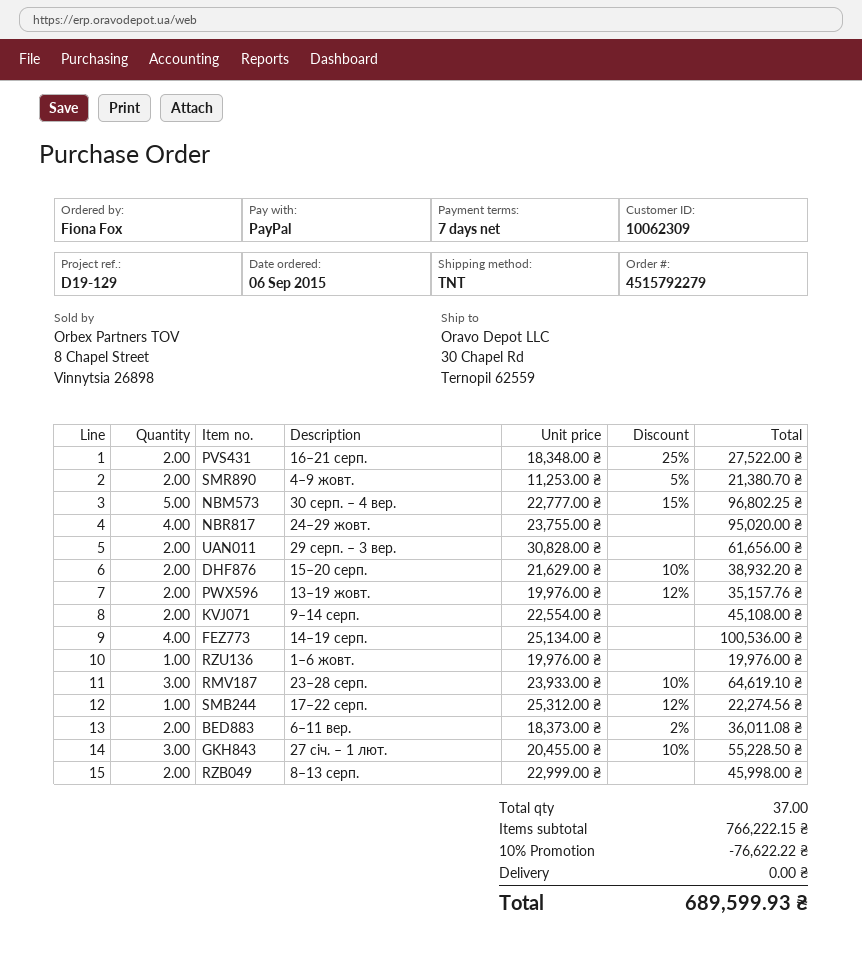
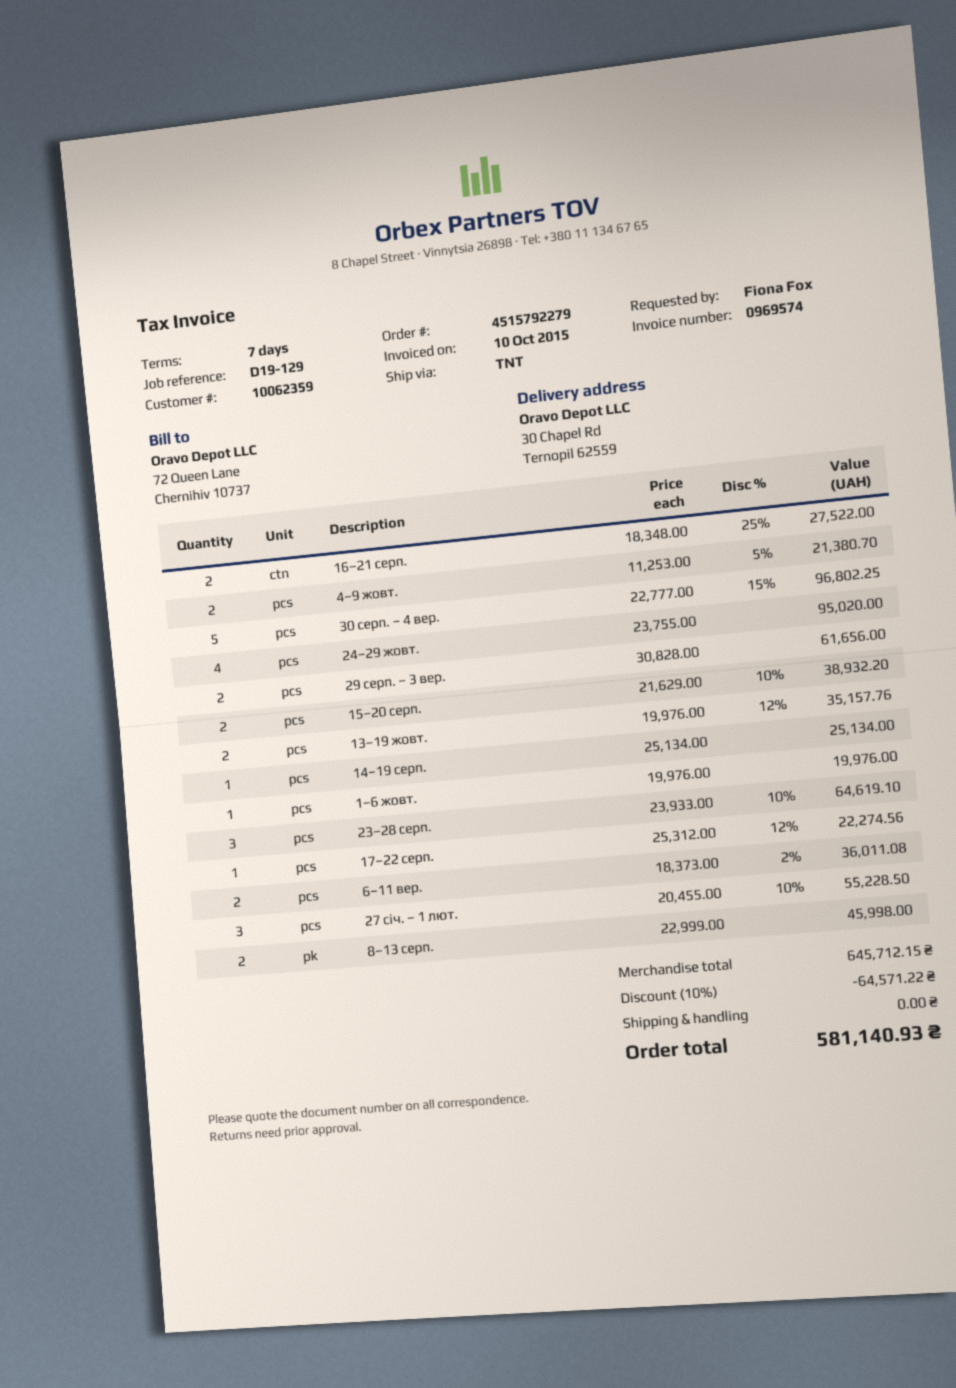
customer number: 10062309 -> 10062359
9–14 серп.: 2 x 22554.00 = 45108.00 -> none
14–19 серп.: 4 x 25134.00 = 100536.00 -> 1 x 25134.00 = 25134.00
subtotal: 766222.15 -> 645712.15
discount: 10% = 76622.22 -> 10% = 64571.22
total: 689599.93 -> 581140.93

